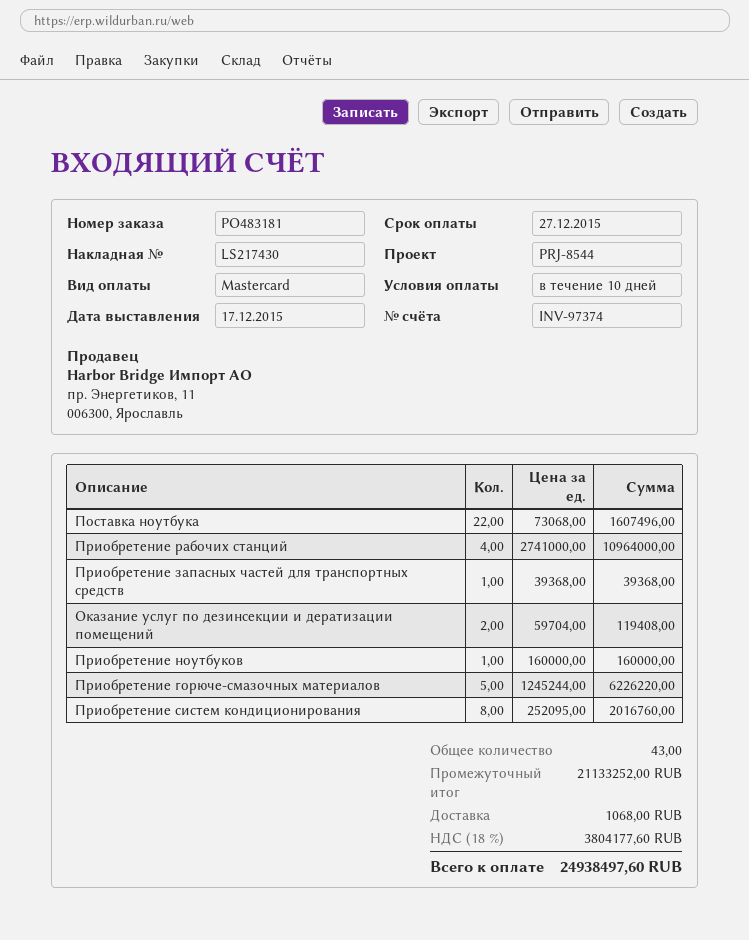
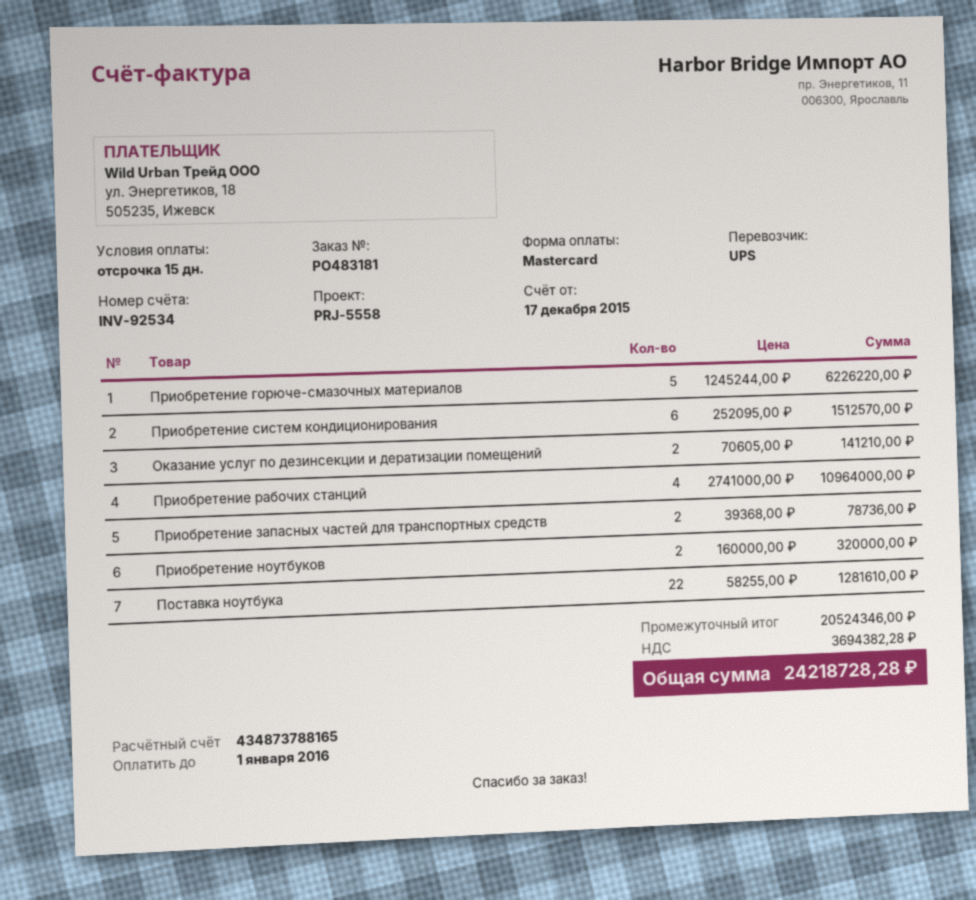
invoice number: INV-97374 -> INV-92534
payment terms: 10 days -> 15 days
due date: 2015-12-27 -> 2016-01-01
reference: PRJ-8544 -> PRJ-5558
Поставка ноутбука: 22 x 73068.00 = 1607496.00 -> 22 x 58255.00 = 1281610.00
Приобретение запасных частей для транспортных средств: 1 x 39368.00 = 39368.00 -> 2 x 39368.00 = 78736.00
Оказание услуг по дезинсекции и дератизации помещений: 2 x 59704.00 = 119408.00 -> 2 x 70605.00 = 141210.00
Приобретение ноутбуков: 1 x 160000.00 = 160000.00 -> 2 x 160000.00 = 320000.00
Приобретение систем кондиционирования: 8 x 252095.00 = 2016760.00 -> 6 x 252095.00 = 1512570.00
subtotal: 21133252.00 -> 20524346.00
shipping: 1068.00 -> none
tax: 3804177.60 -> 3694382.28
total: 24938497.60 -> 24218728.28

